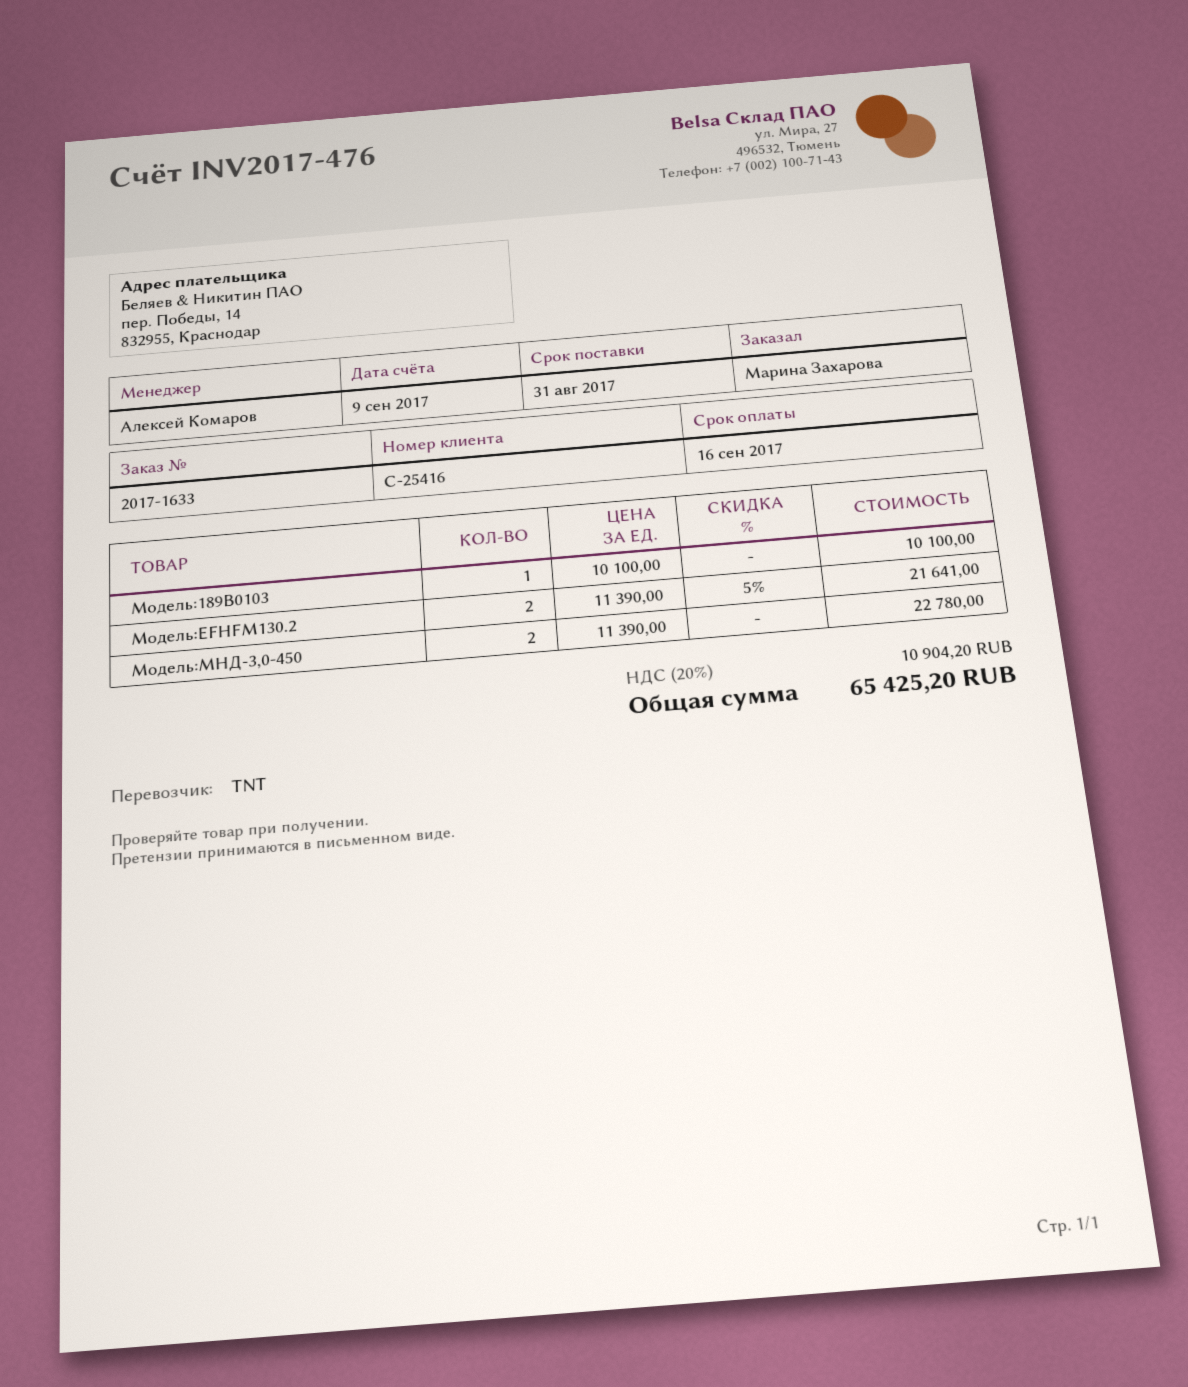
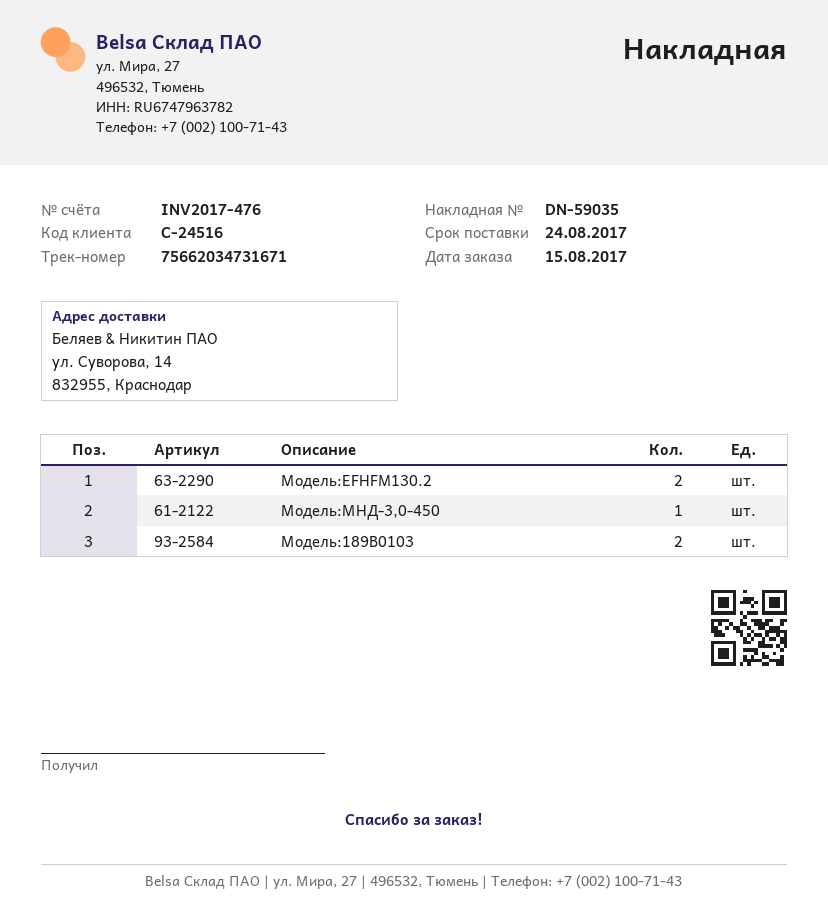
delivery date: 2017-08-31 -> 2017-08-24
customer number: C-25416 -> C-24516
Модель:189B0103: 1 -> 2
Модель:МНД-3,0-450: 2 -> 1

